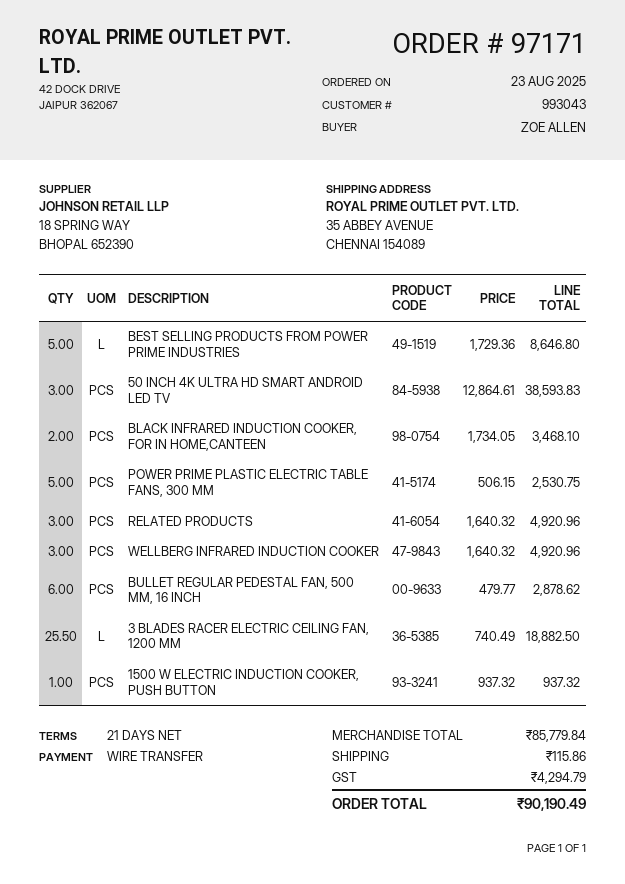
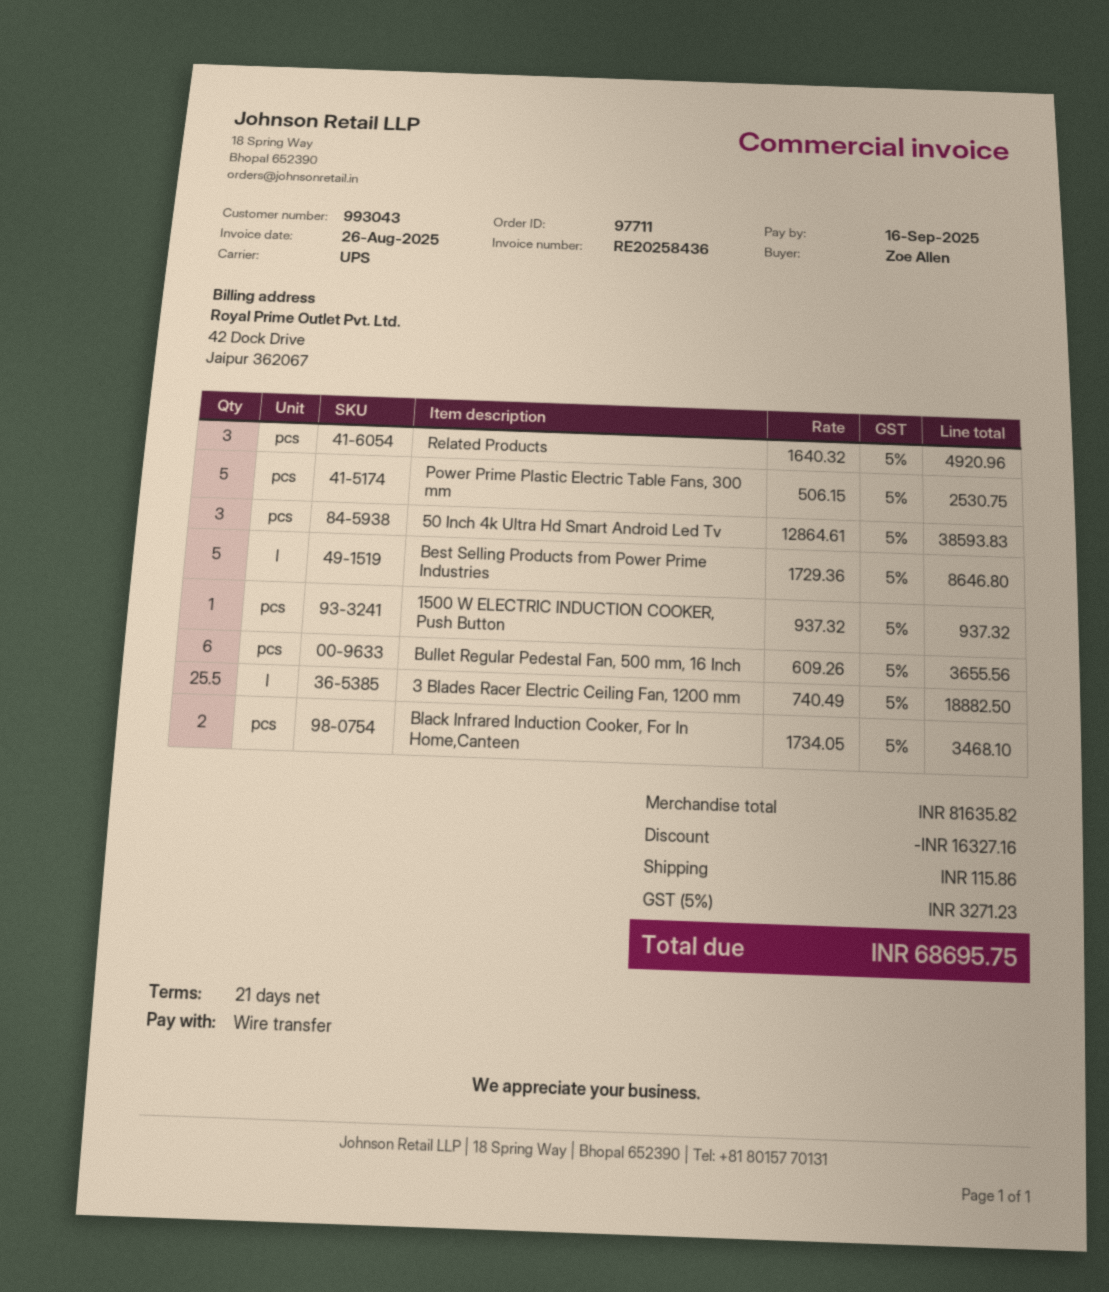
order number: 97171 -> 97711
WELLBERG INFRARED INDUCTION COOKER: 3 x 1640.32 = 4920.96 -> none
BULLET REGULAR PEDESTAL FAN, 500 MM, 16 INCH: 6 x 479.77 = 2878.62 -> 6 x 609.26 = 3655.56
subtotal: 85779.84 -> 81635.82
discount: none -> 16327.16
tax: 4294.79 -> 3271.23
total: 90190.49 -> 68695.75

